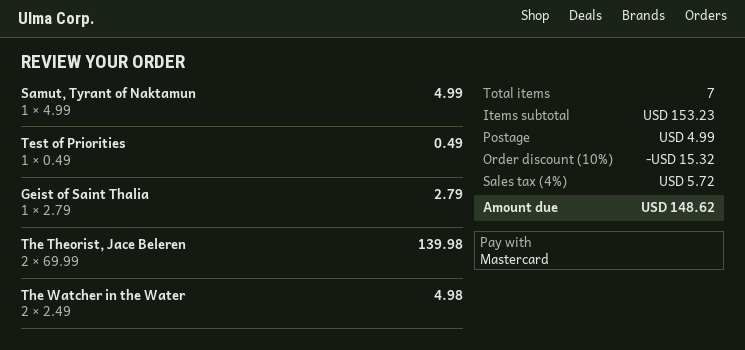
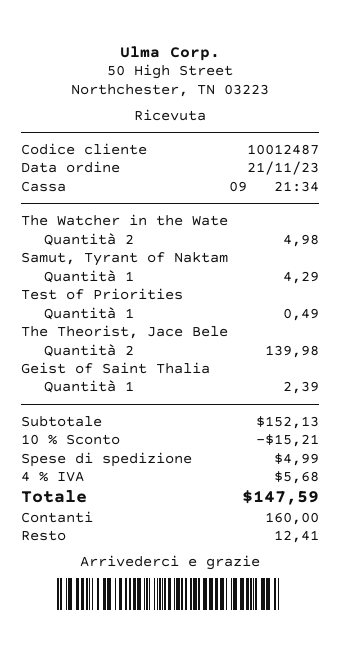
payment method: Mastercard -> cash
Samut, Tyrant of Naktamun: 1 for 4.99 -> 1 for 4.29
Geist of Saint Thalia: 1 for 2.79 -> 1 for 2.39
subtotal: 153.23 -> 152.13
discount: 10% = 15.32 -> 10% = 15.21
tax: 4% = 5.72 -> 4% = 5.68
total: 148.62 -> 147.59

